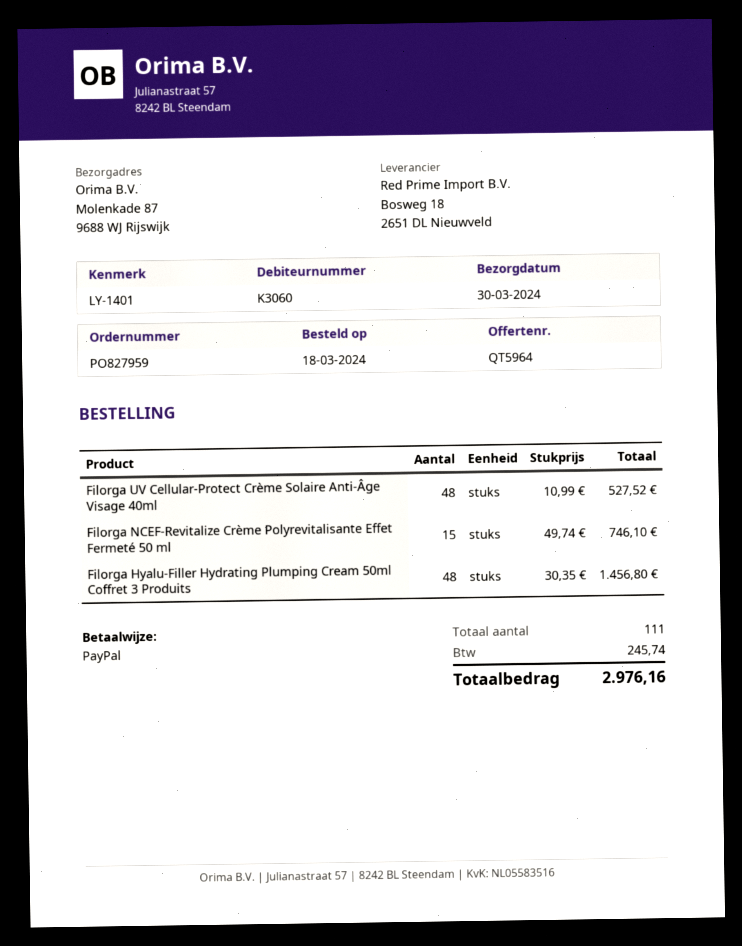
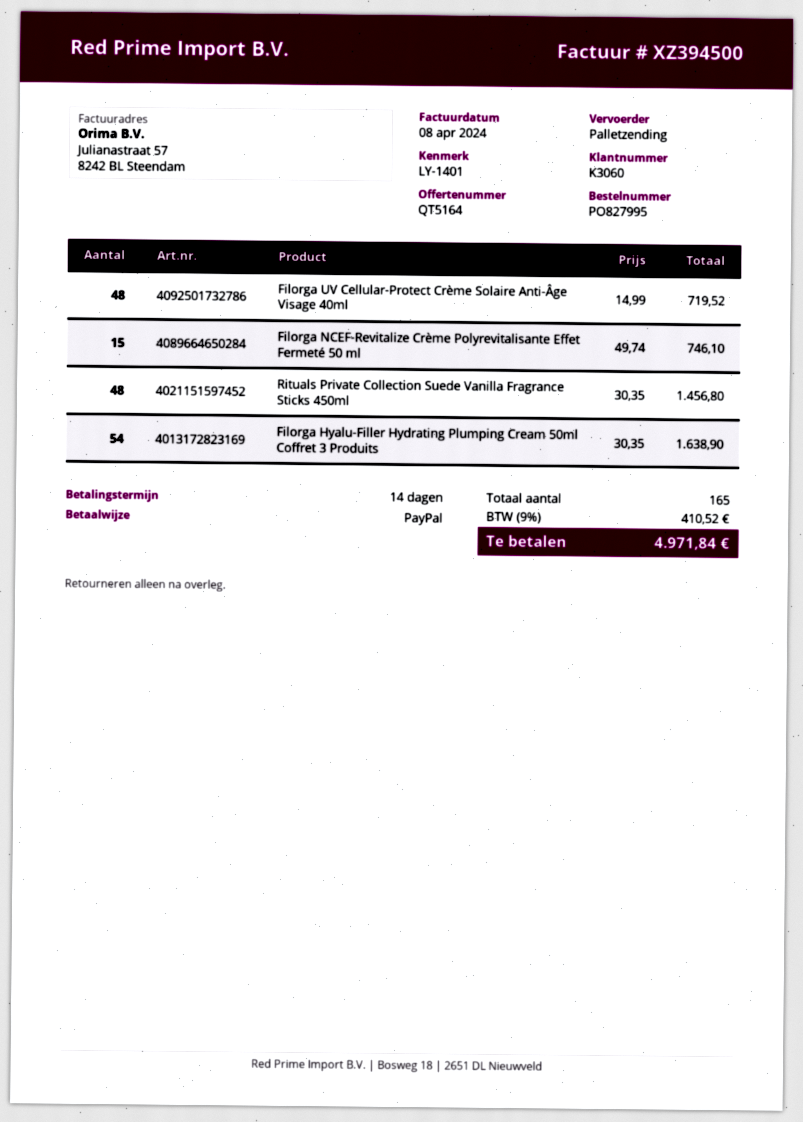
quote number: QT5964 -> QT5164
order number: PO827959 -> PO827995
Filorga UV Cellular-Protect Crème Solaire Anti-Âge Visage 40ml: 48 x 10.99 = 527.52 -> 48 x 14.99 = 719.52
Filorga Hyalu-Filler Hydrating Plumping Cream 50ml Coffret 3 Produits: 48 x 30.35 = 1456.80 -> 54 x 30.35 = 1638.90
Rituals Private Collection Suede Vanilla Fragrance Sticks 450ml: none -> 48 x 30.35 = 1456.80
total quantity: 111 -> 165
tax: 245.74 -> 410.52
total: 2976.16 -> 4971.84

